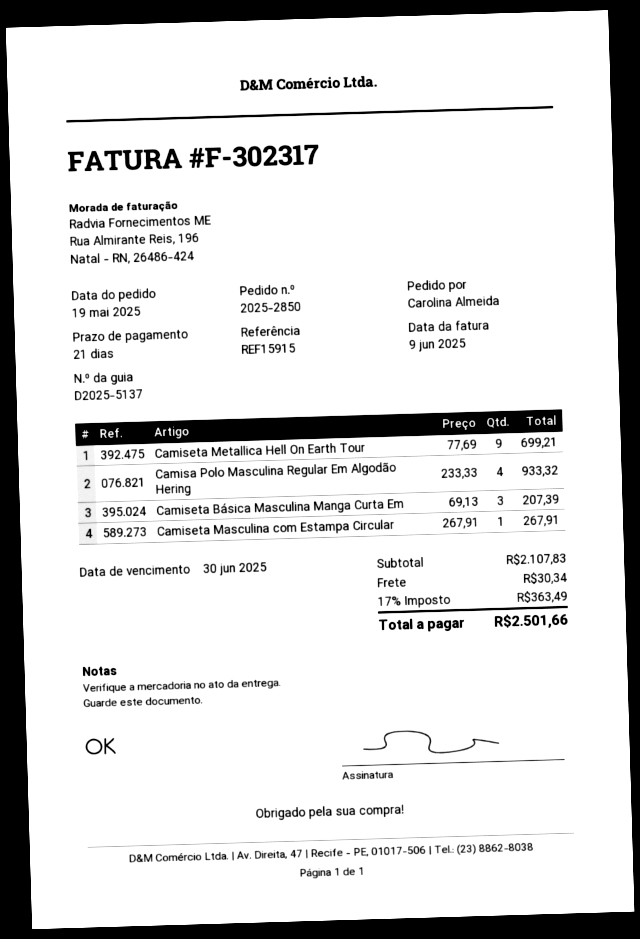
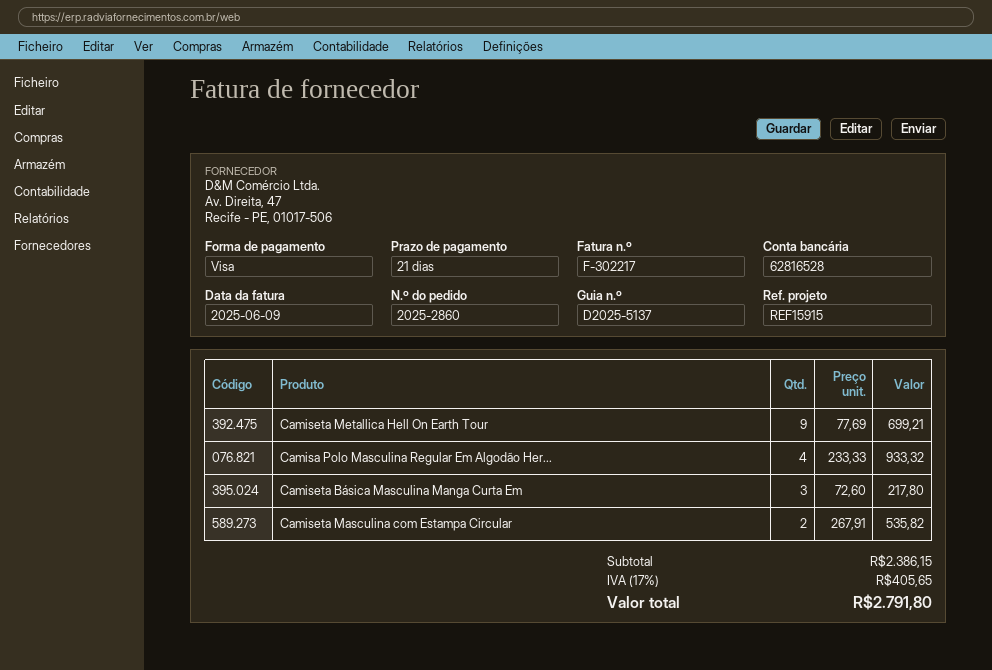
order number: 2025-2850 -> 2025-2860
invoice number: F-302317 -> F-302217
Camiseta Básica Masculina Manga Curta Em: 3 x 69.13 = 207.39 -> 3 x 72.60 = 217.80
Camiseta Masculina com Estampa Circular: 1 x 267.91 = 267.91 -> 2 x 267.91 = 535.82
subtotal: 2107.83 -> 2386.15
shipping: 30.34 -> none
tax: 17% = 363.49 -> 17% = 405.65
total: 2501.66 -> 2791.80

